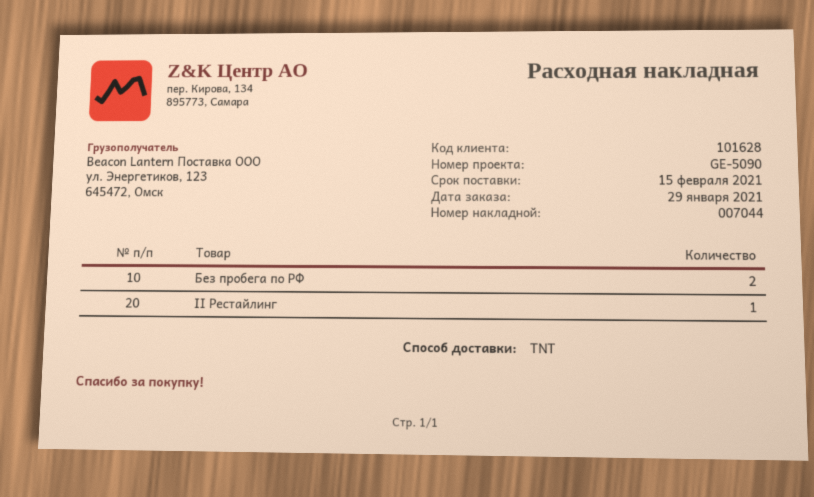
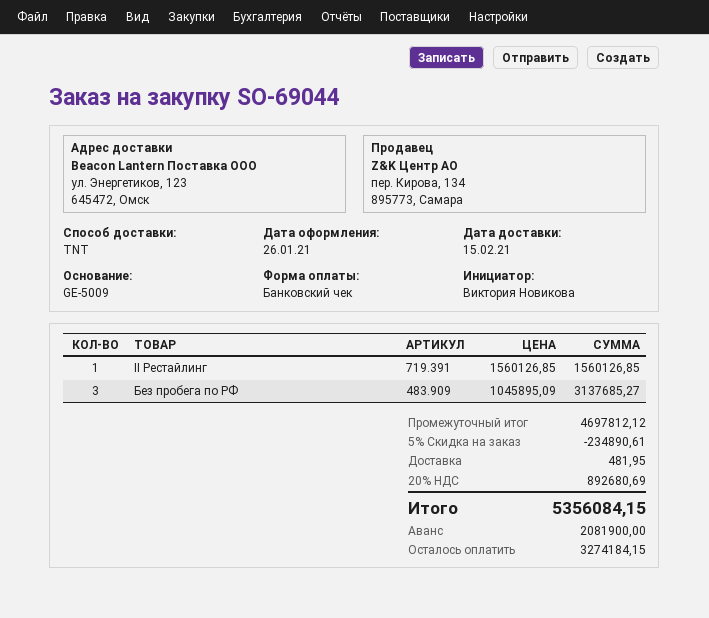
order date: 2021-01-29 -> 2021-01-26
reference: GE-5090 -> GE-5009
Без пробега по РФ: 2 -> 3

